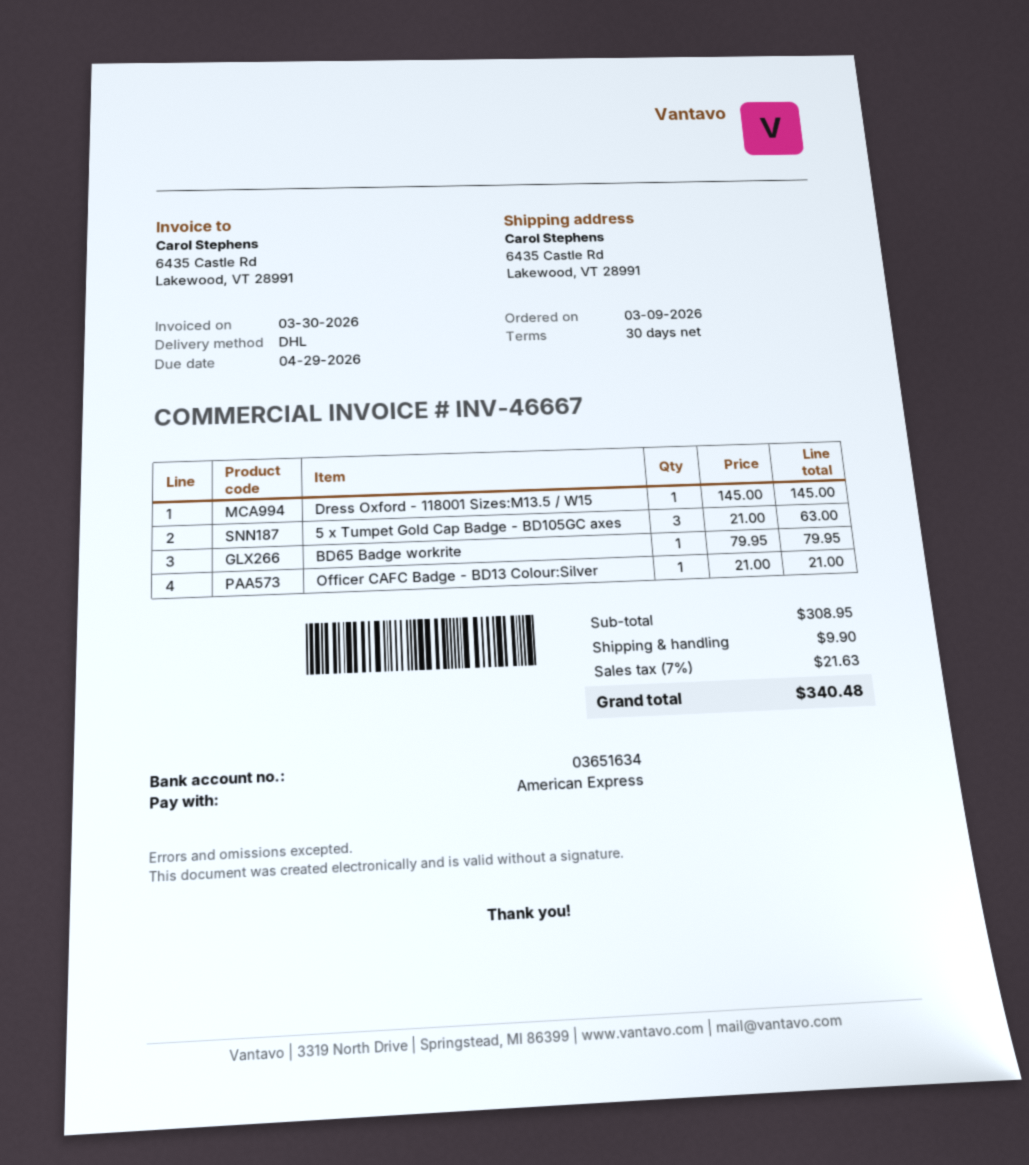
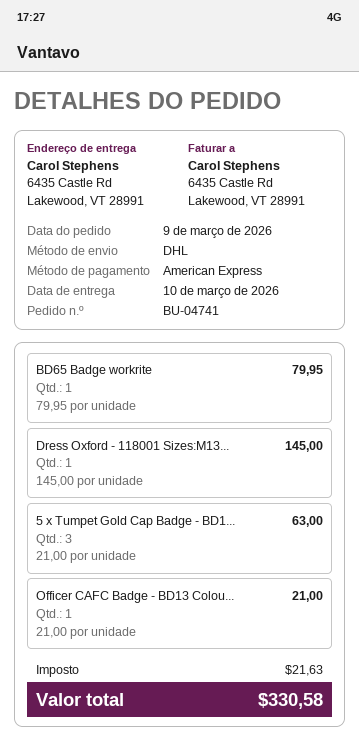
shipping: 9.90 -> none
total: 340.48 -> 330.58

